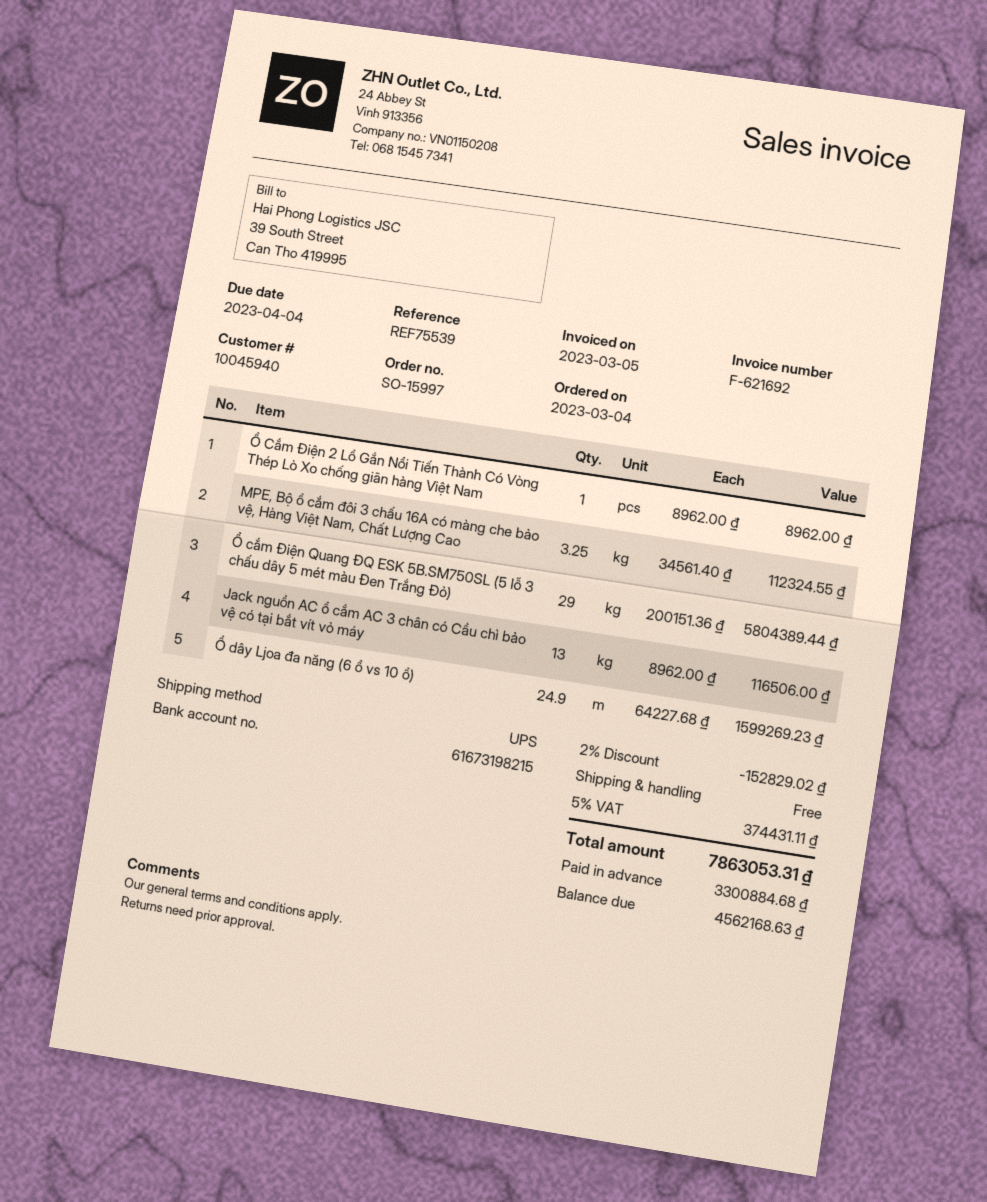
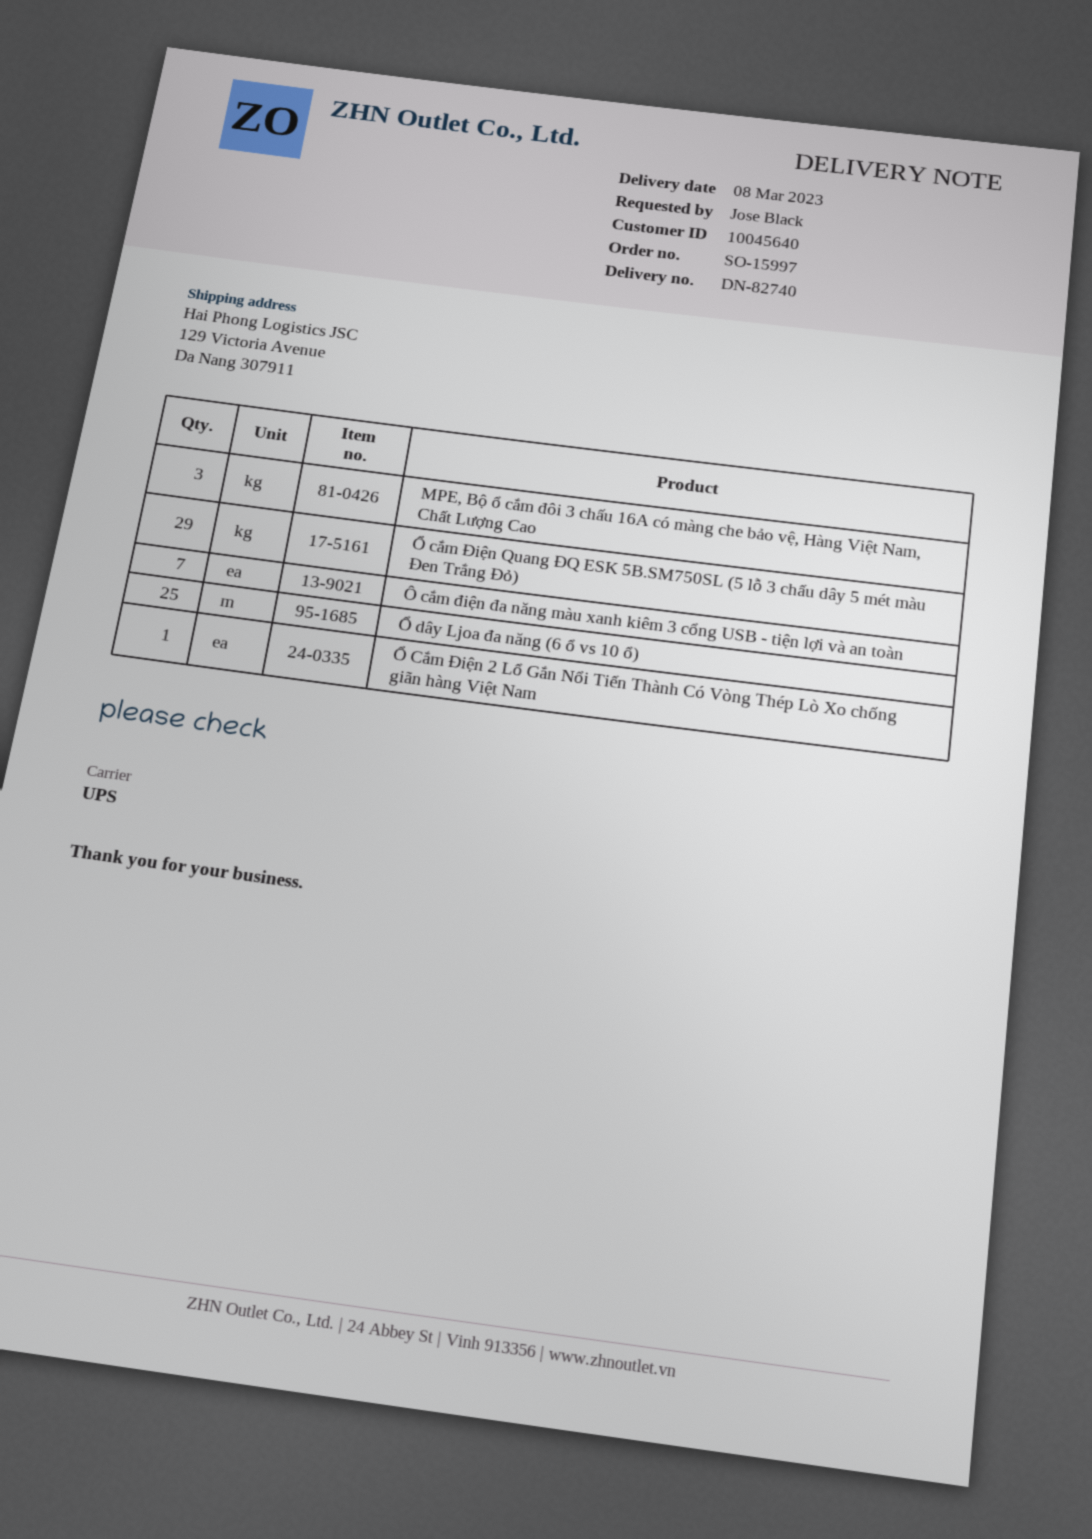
customer number: 10045940 -> 10045640
MPE, Bộ ổ cắm đôi 3 chấu 16A có màng che bảo vệ, Hàng Việt Nam, Chất Lượng Cao: 3.25 -> 3
Jack nguồn AC ổ cắm AC 3 chân có Cầu chì bảo vệ có tại bắt vít vỏ máy: 13 -> none
Ổ dây Ljoa đa năng (6 ổ vs 10 ổ): 24.9 -> 25
Ô cắm điện đa năng màu xanh kiêm 3 cổng USB - tiện lợi và an toàn: none -> 7

